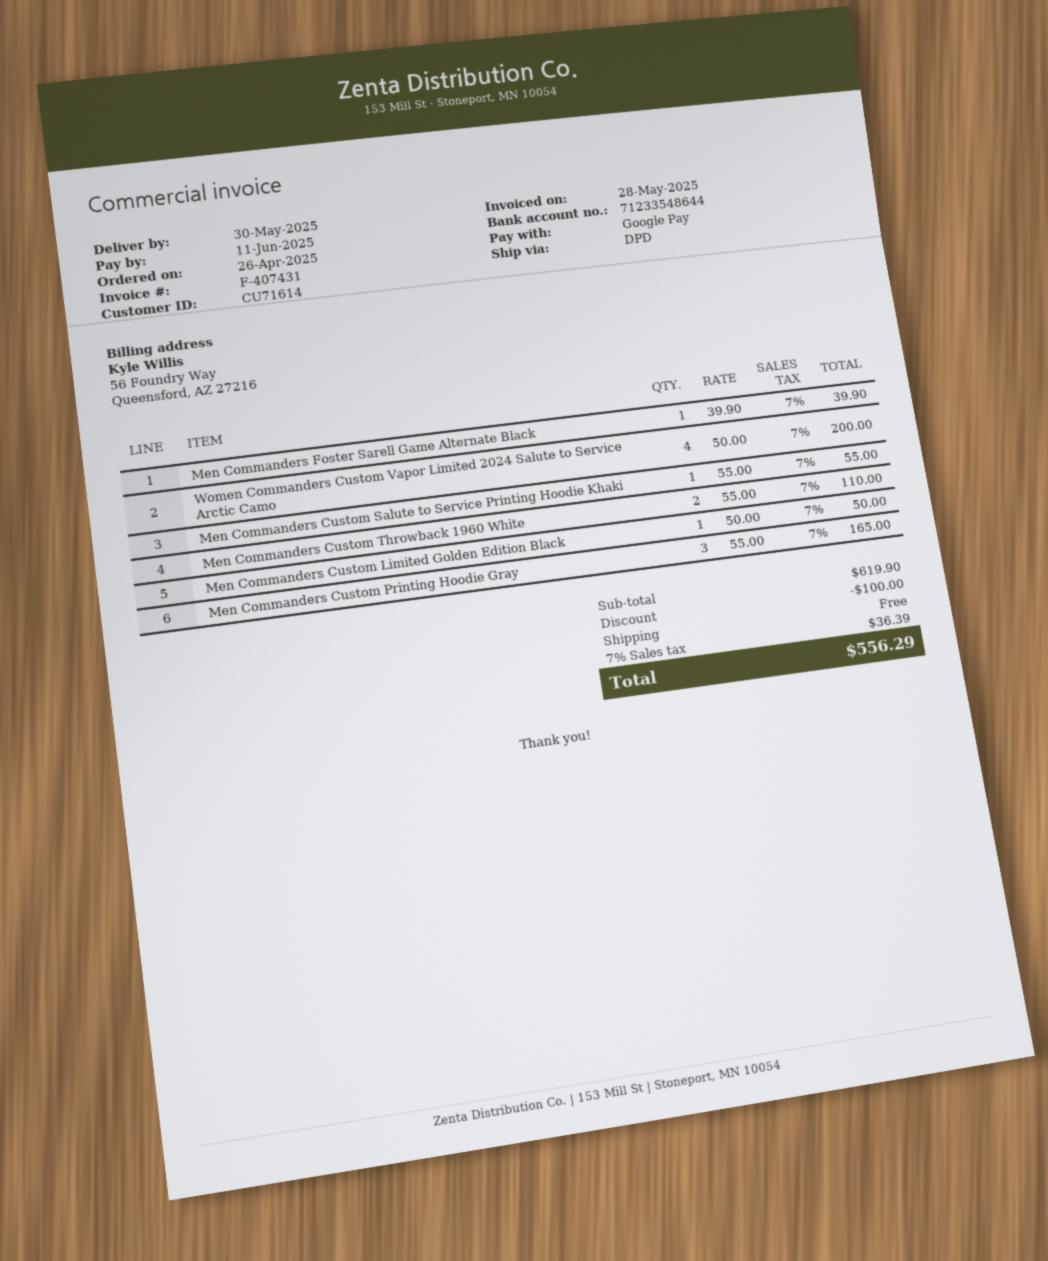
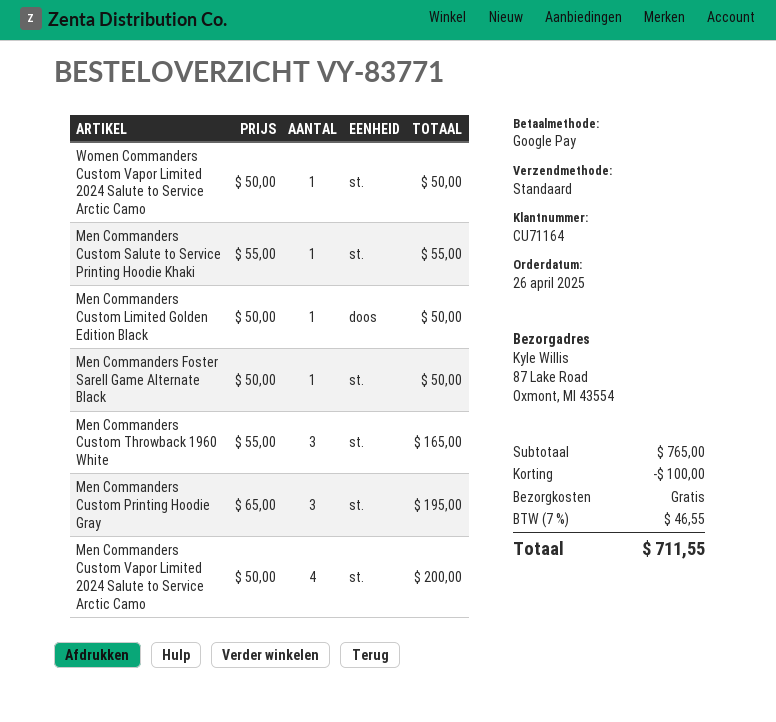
customer number: CU71614 -> CU71164
shipping method: DPD -> standard
Men Commanders Foster Sarell Game Alternate Black: 1 x 39.90 = 39.90 -> 1 x 50.00 = 50.00
Women Commanders Custom Vapor Limited 2024 Salute to Service Arctic Camo: 4 x 50.00 = 200.00 -> 1 x 50.00 = 50.00
Men Commanders Custom Throwback 1960 White: 2 x 55.00 = 110.00 -> 3 x 55.00 = 165.00
Men Commanders Custom Printing Hoodie Gray: 3 x 55.00 = 165.00 -> 3 x 65.00 = 195.00
Men Commanders Custom Vapor Limited 2024 Salute to Service Arctic Camo: none -> 4 x 50.00 = 200.00
subtotal: 619.90 -> 765.00
tax: 7% = 36.39 -> 7% = 46.55
total: 556.29 -> 711.55

